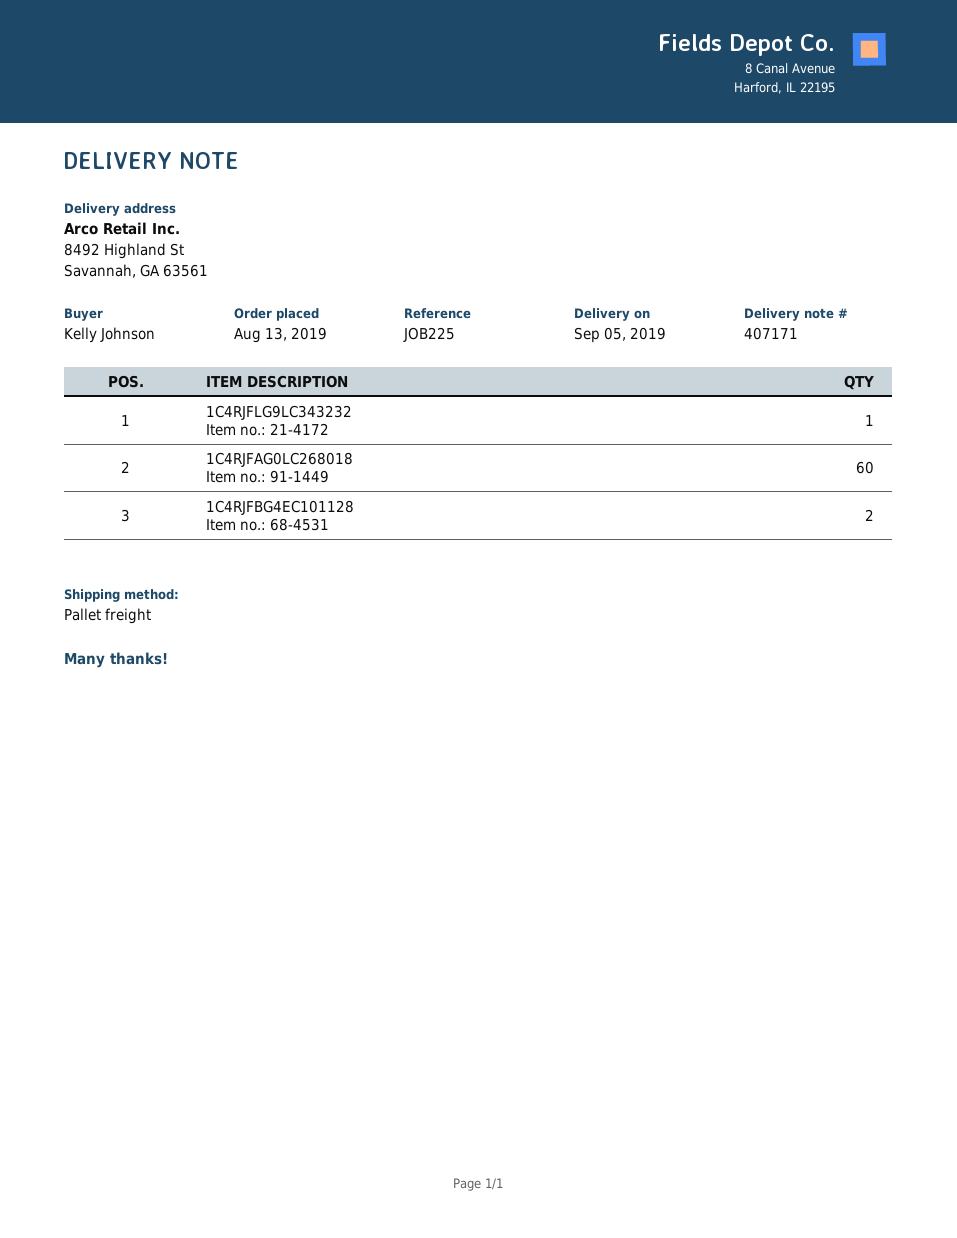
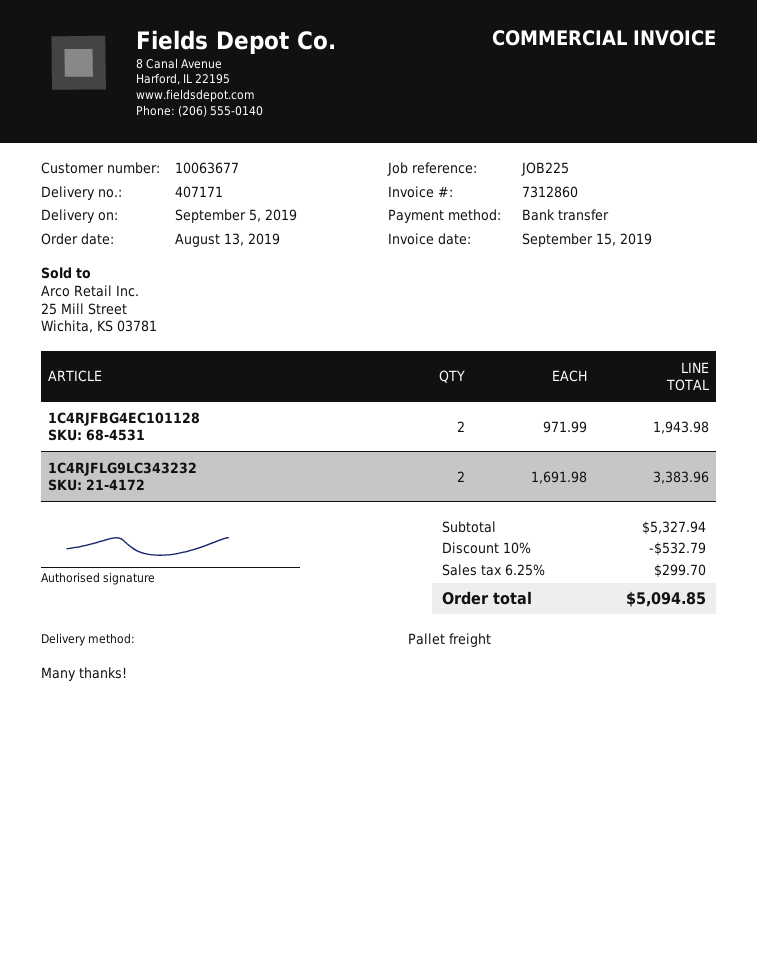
1C4RJFLG9LC343232: 1 -> 2
1C4RJFAG0LC268018: 60 -> none

